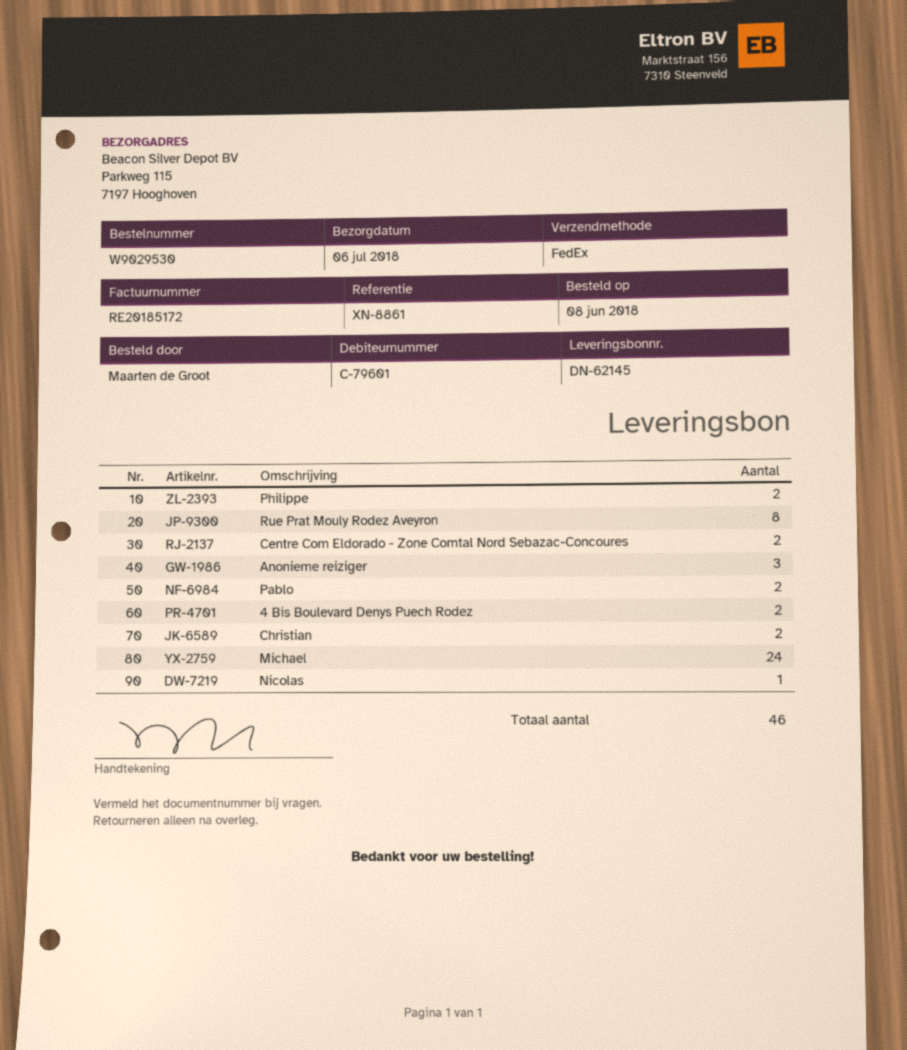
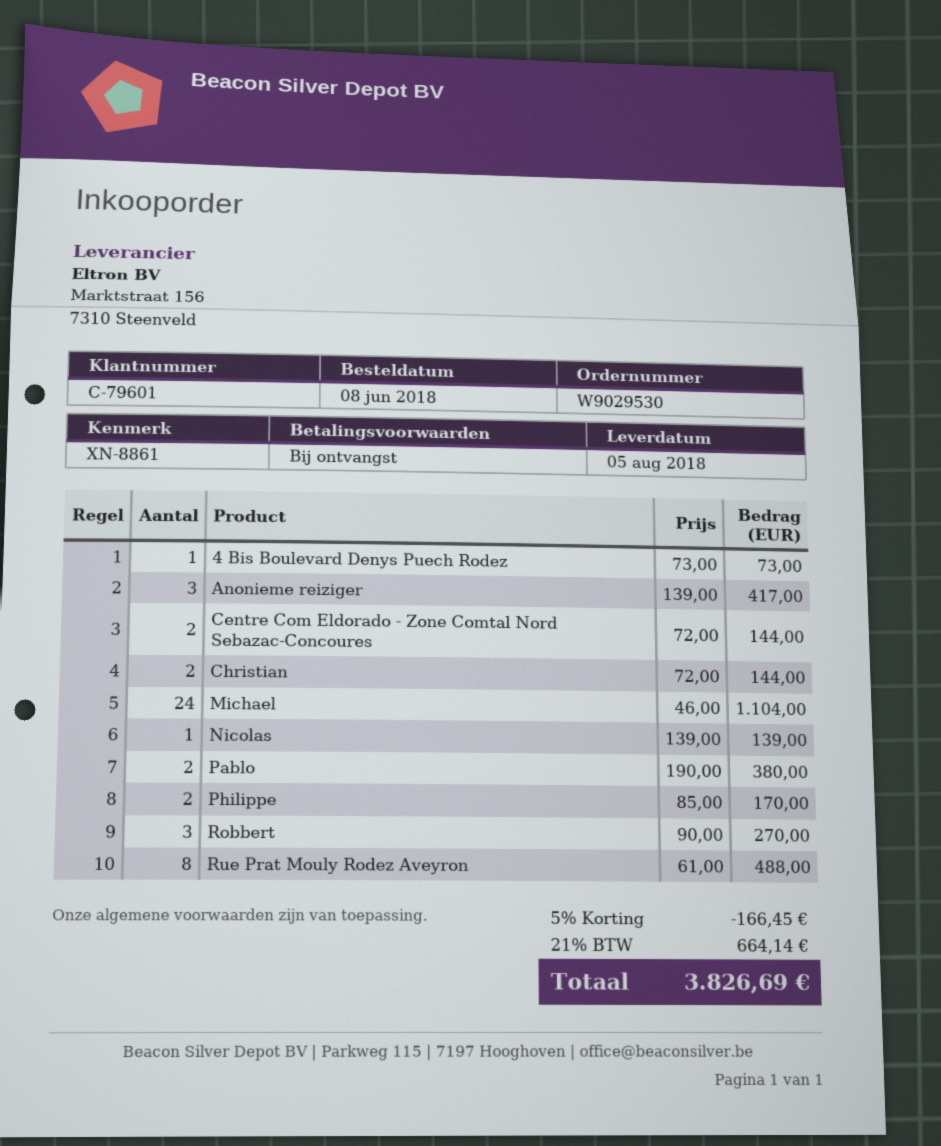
delivery date: 2018-07-06 -> 2018-08-05
4 Bis Boulevard Denys Puech Rodez: 2 -> 1
Robbert: none -> 3

